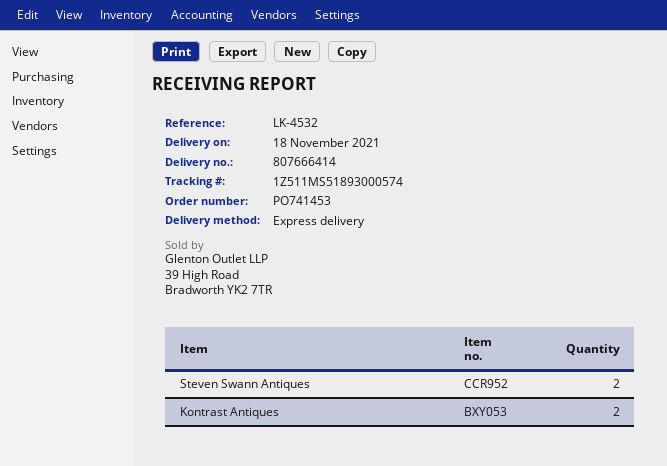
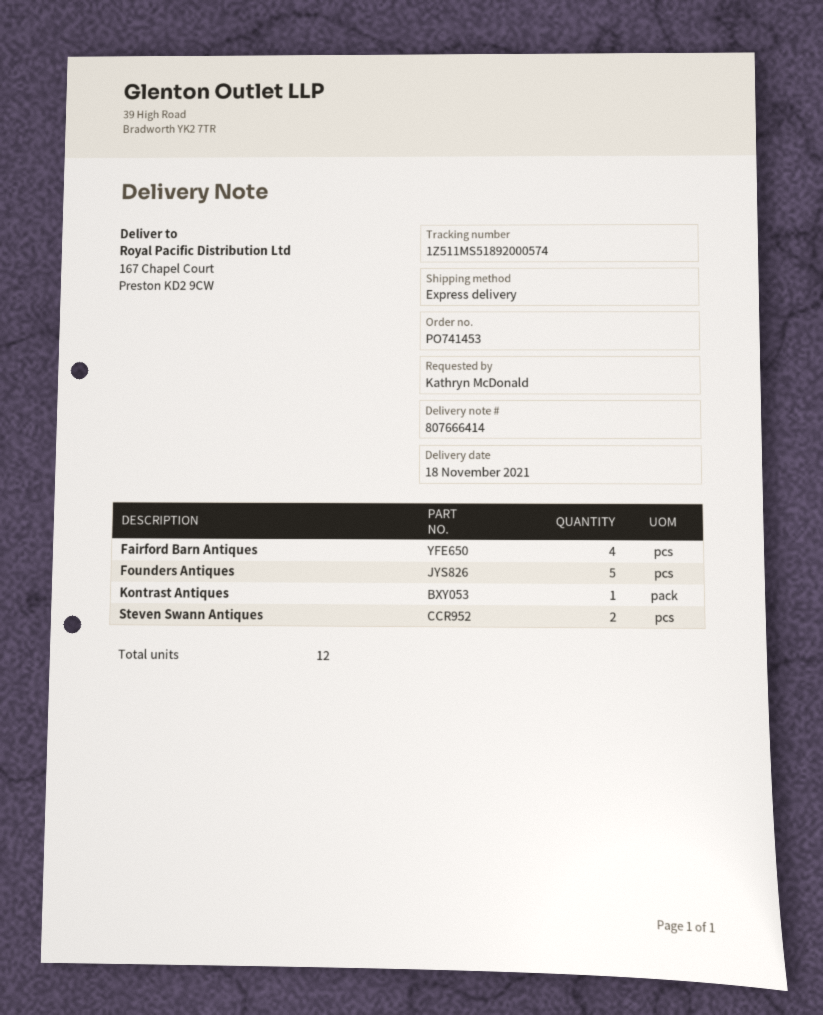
tracking number: 1Z511MS51893000574 -> 1Z511MS51892000574
Kontrast Antiques: 2 -> 1
Fairford Barn Antiques: none -> 4
Founders Antiques: none -> 5

